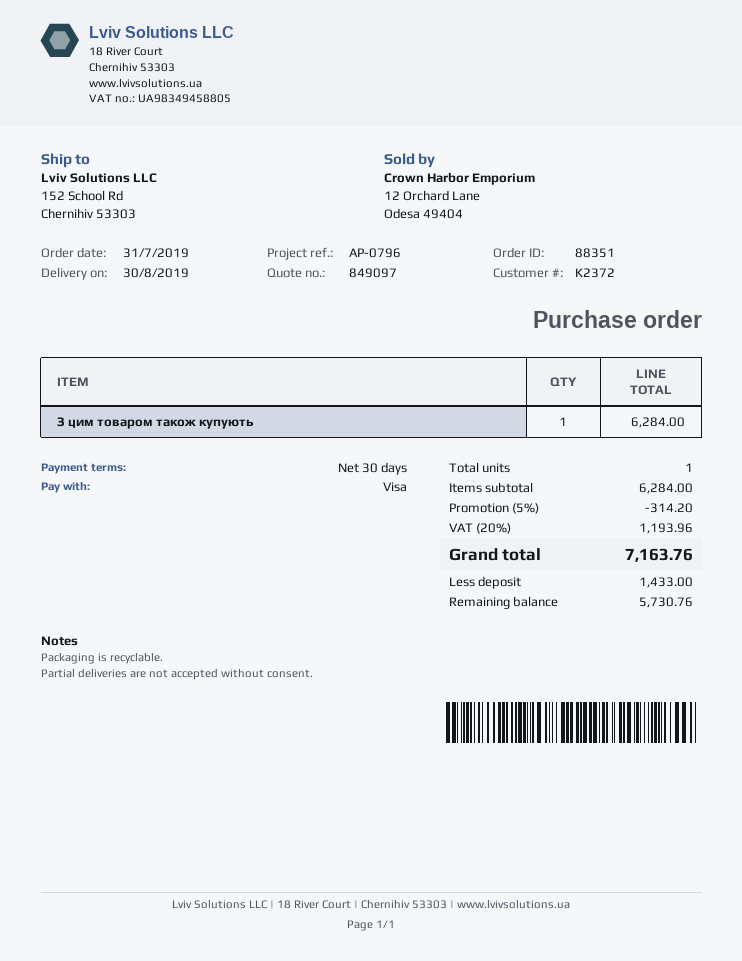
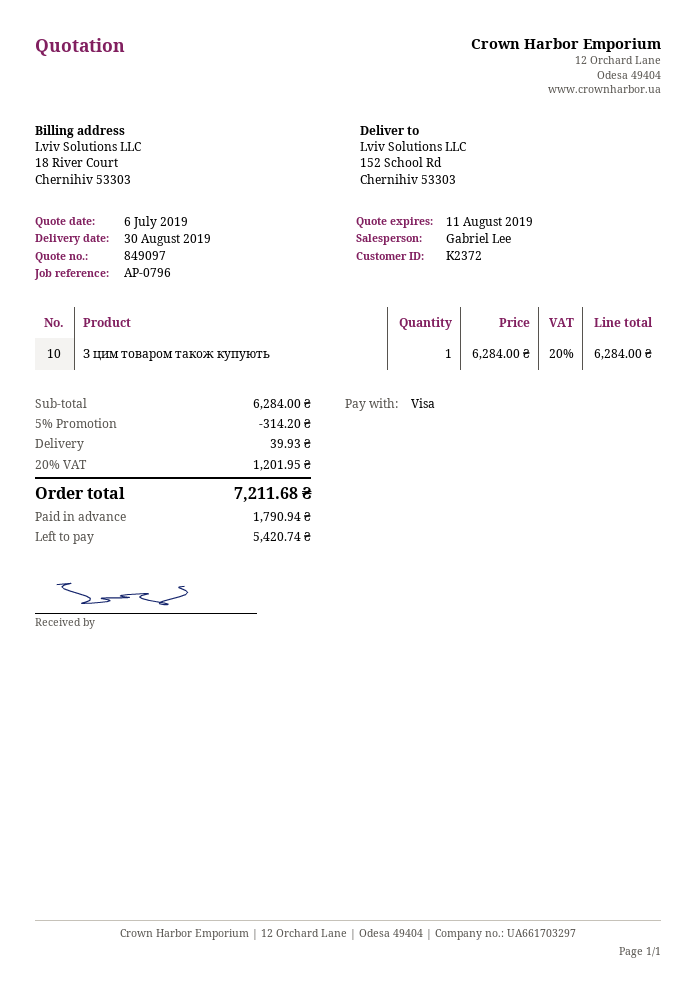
shipping: none -> 39.93
tax: 20% = 1193.96 -> 20% = 1201.95
total: 7163.76 -> 7211.68
deposit: 1433.00 -> 1790.94
balance: 5730.76 -> 5420.74

